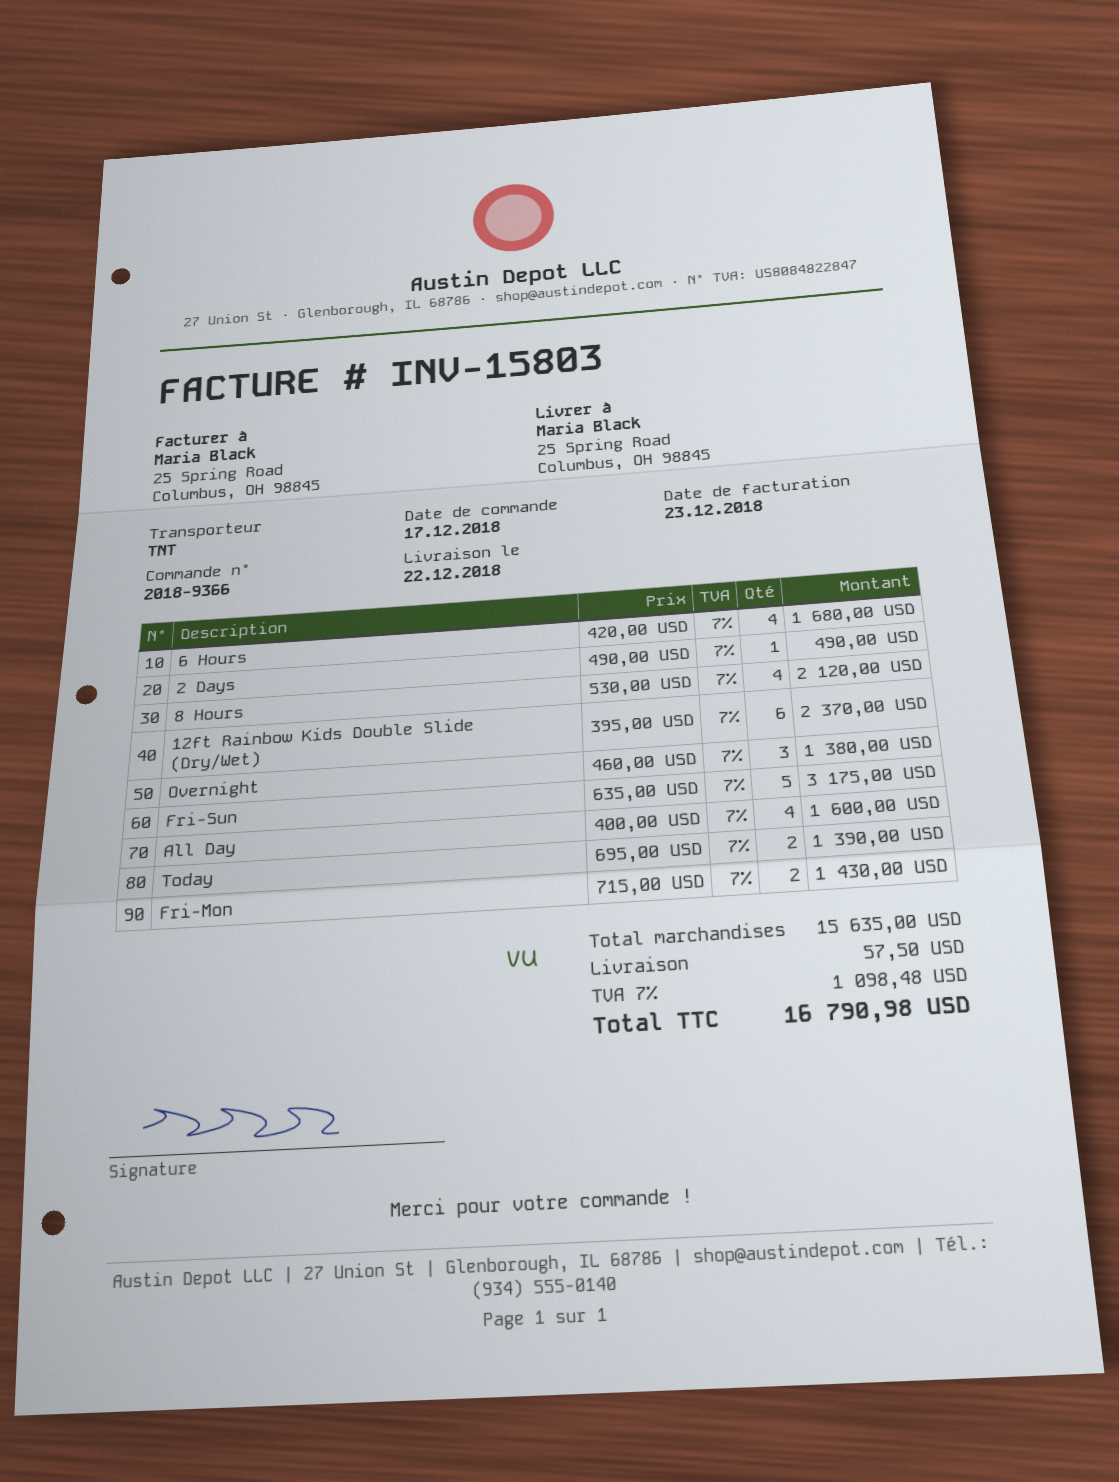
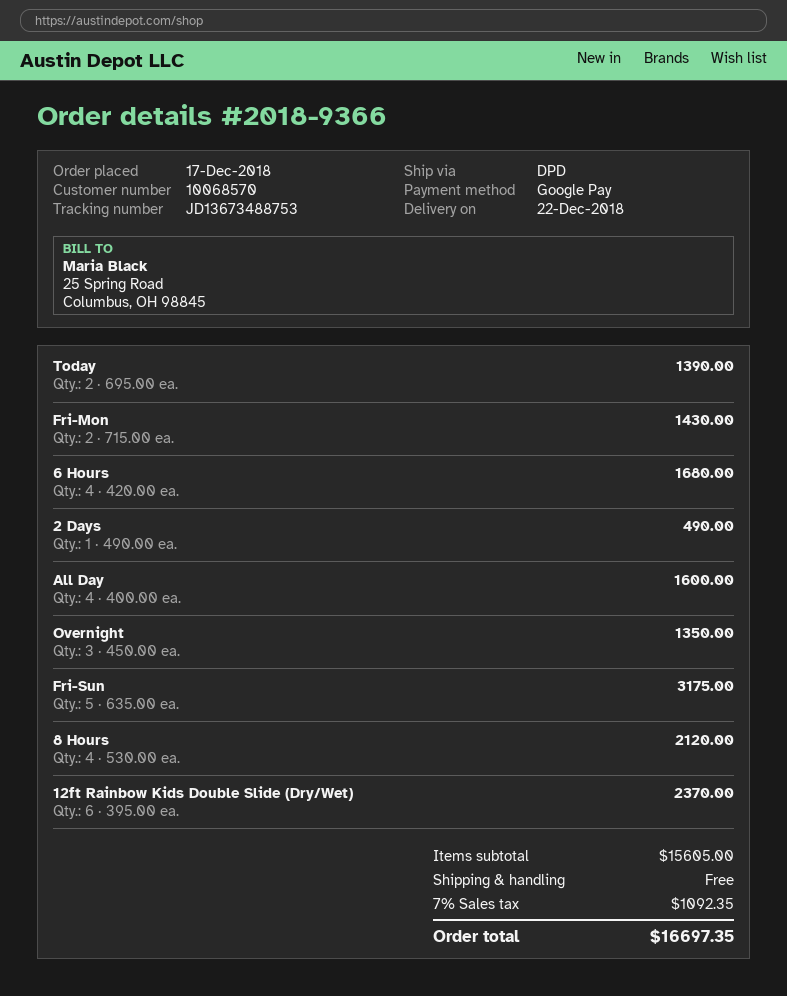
shipping method: TNT -> DPD
Overnight: 3 x 460.00 = 1380.00 -> 3 x 450.00 = 1350.00
subtotal: 15635.00 -> 15605.00
shipping: 57.50 -> 0.00
tax: 7% = 1098.48 -> 7% = 1092.35
total: 16790.98 -> 16697.35

